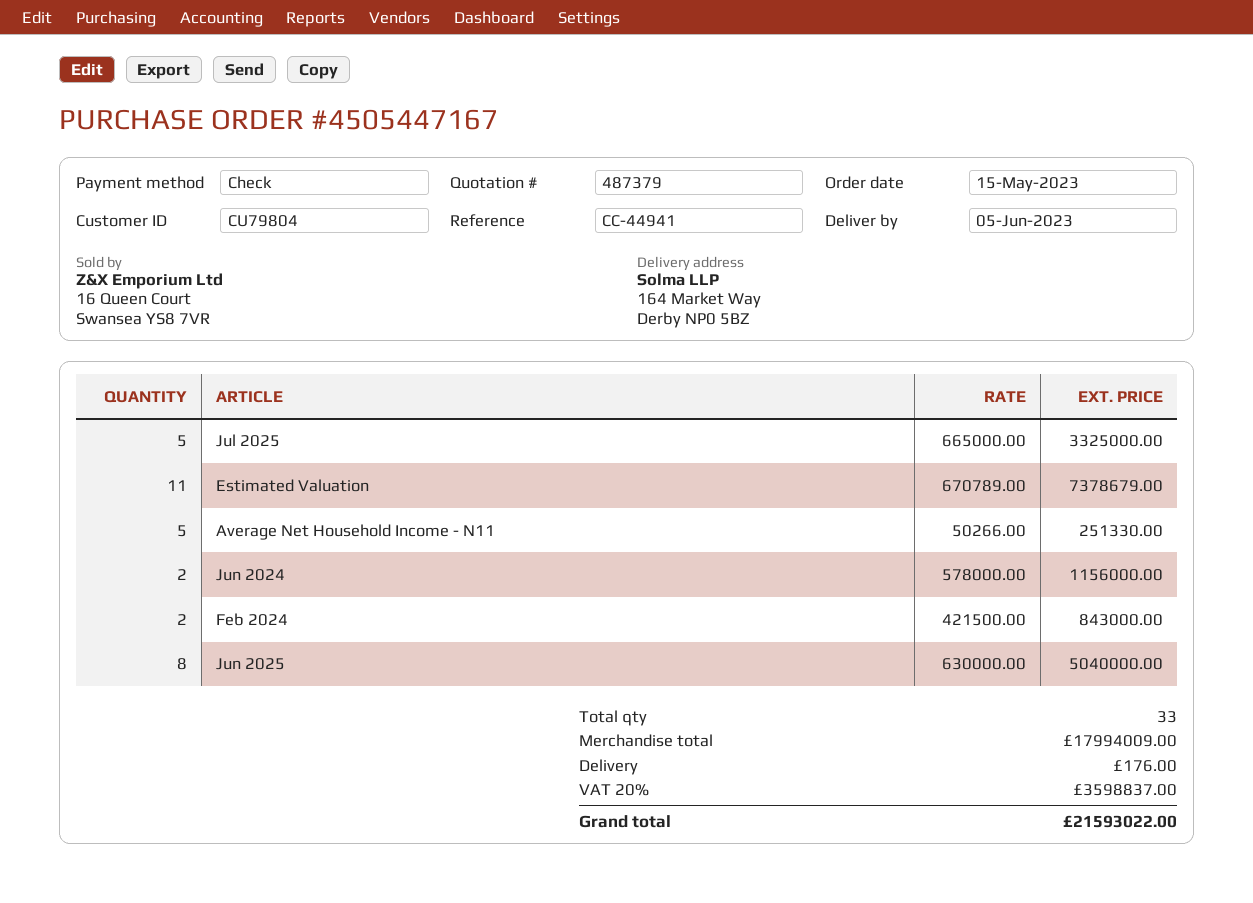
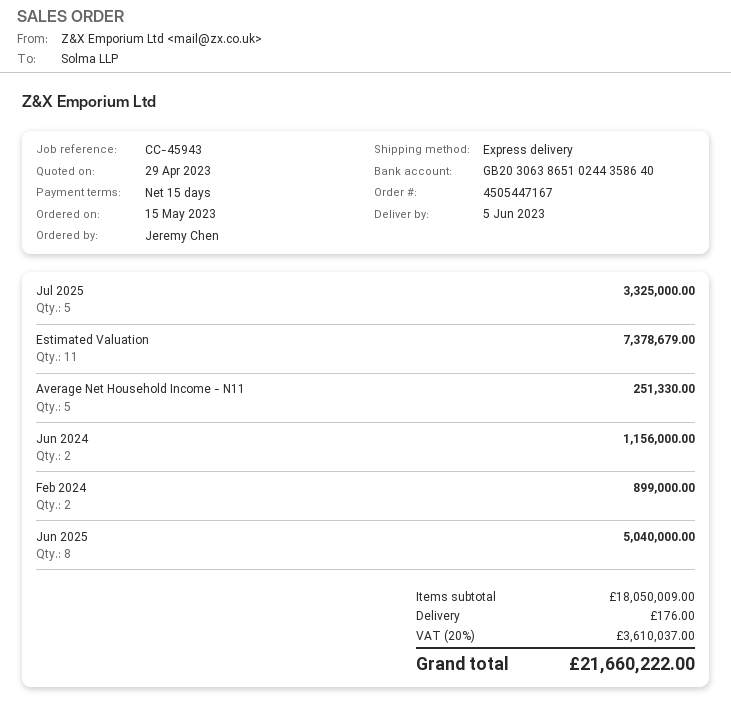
reference: CC-44941 -> CC-45943
Feb 2024: 2 for 843000.00 -> 2 for 899000.00
subtotal: 17994009.00 -> 18050009.00
tax: 20% = 3598837.00 -> 20% = 3610037.00
total: 21593022.00 -> 21660222.00

